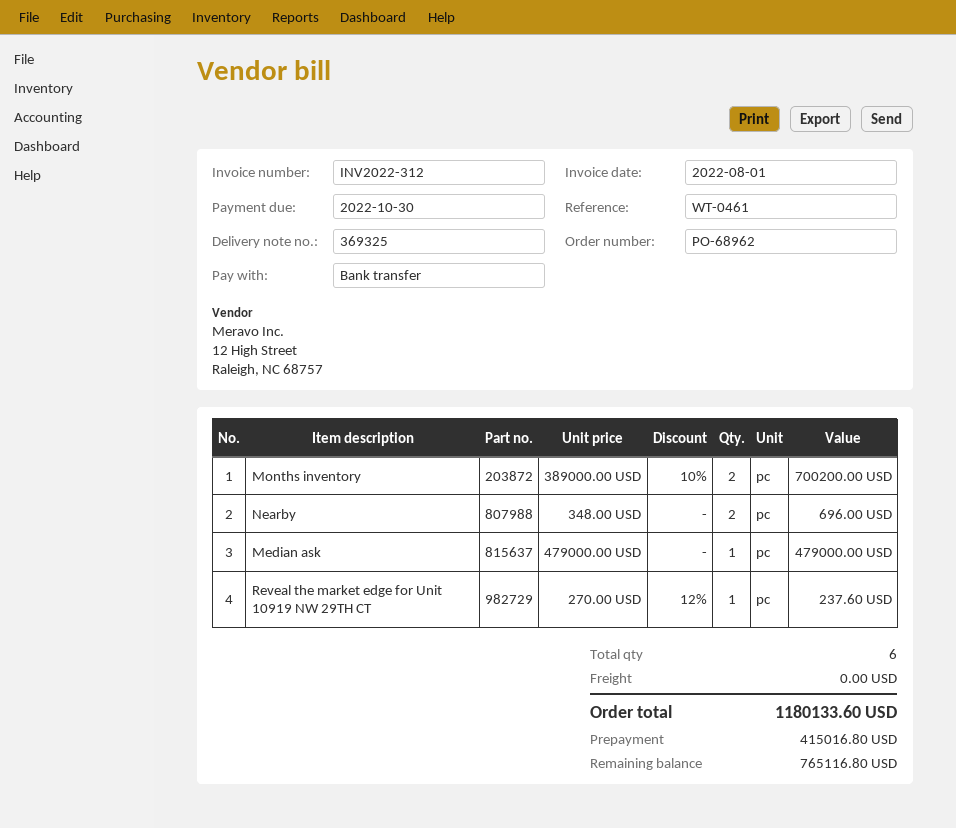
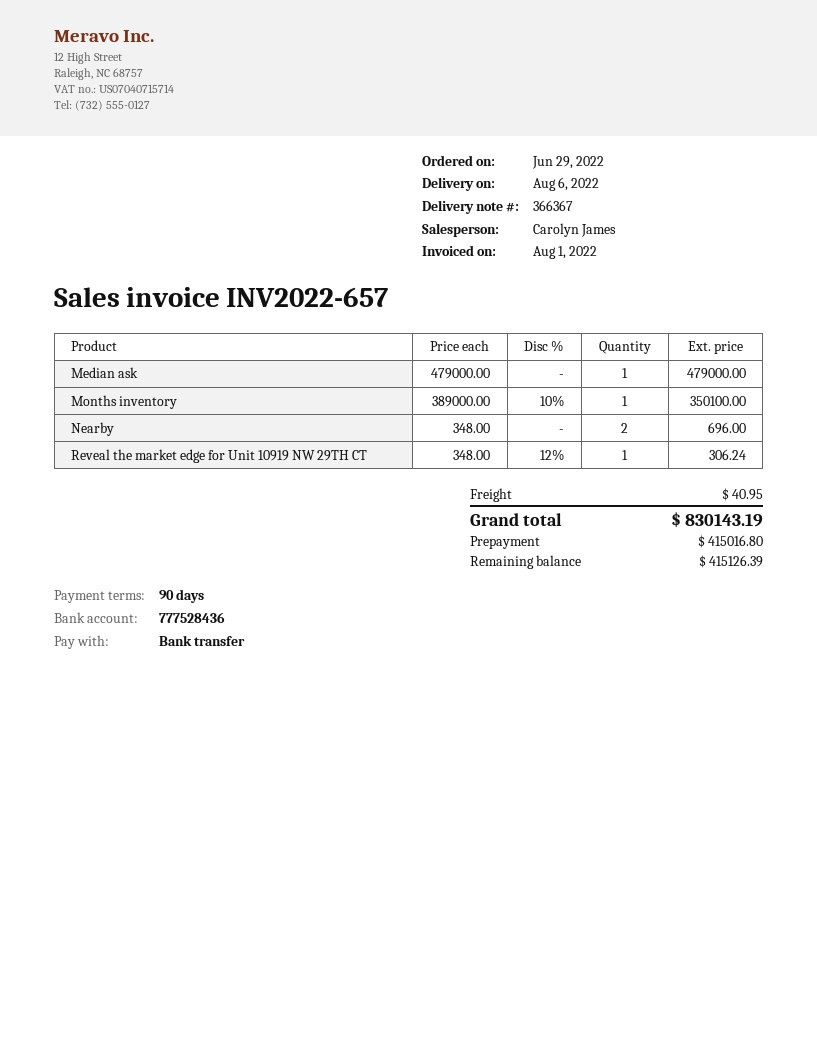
delivery note number: 369325 -> 366367
invoice number: INV2022-312 -> INV2022-657
Months inventory: 2 x 389000.00 - 10% = 700200.00 -> 1 x 389000.00 - 10% = 350100.00
Reveal the market edge for Unit 10919 NW 29TH CT: 1 x 270.00 - 12% = 237.60 -> 1 x 348.00 - 12% = 306.24
shipping: 0.00 -> 40.95
total: 1180133.60 -> 830143.19
balance: 765116.80 -> 415126.39

